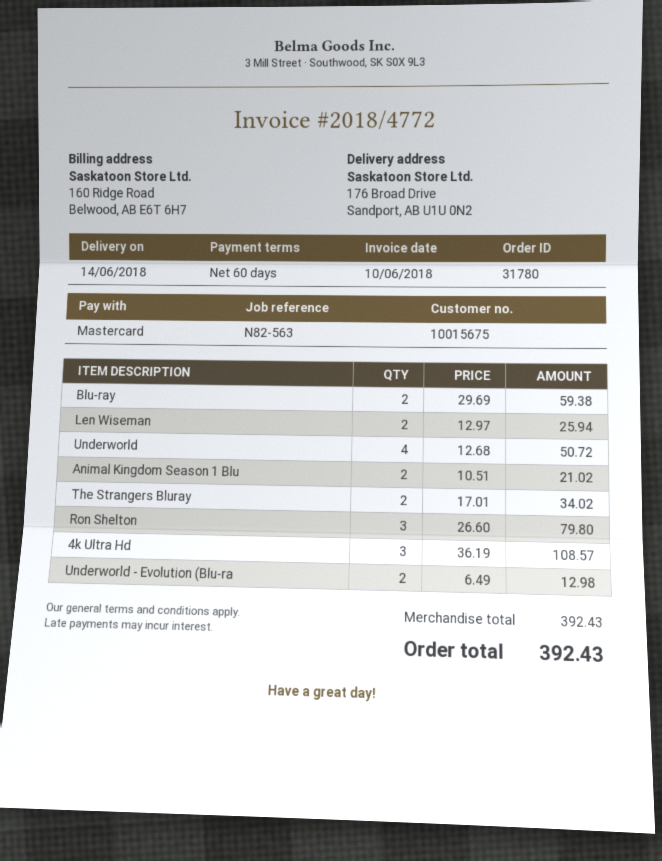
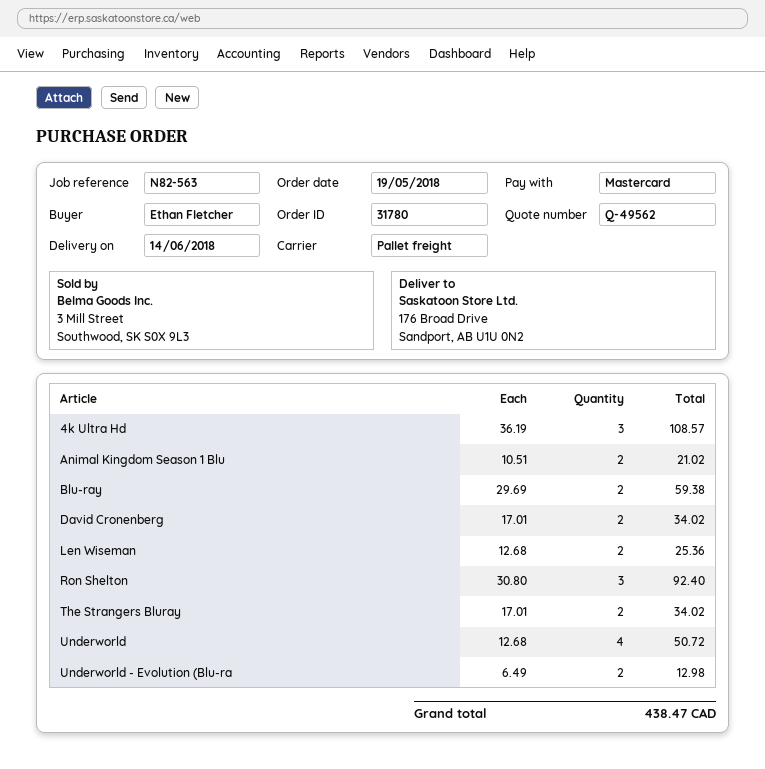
Len Wiseman: 2 x 12.97 = 25.94 -> 2 x 12.68 = 25.36
Ron Shelton: 3 x 26.60 = 79.80 -> 3 x 30.80 = 92.40
David Cronenberg: none -> 2 x 17.01 = 34.02
total: 392.43 -> 438.47

